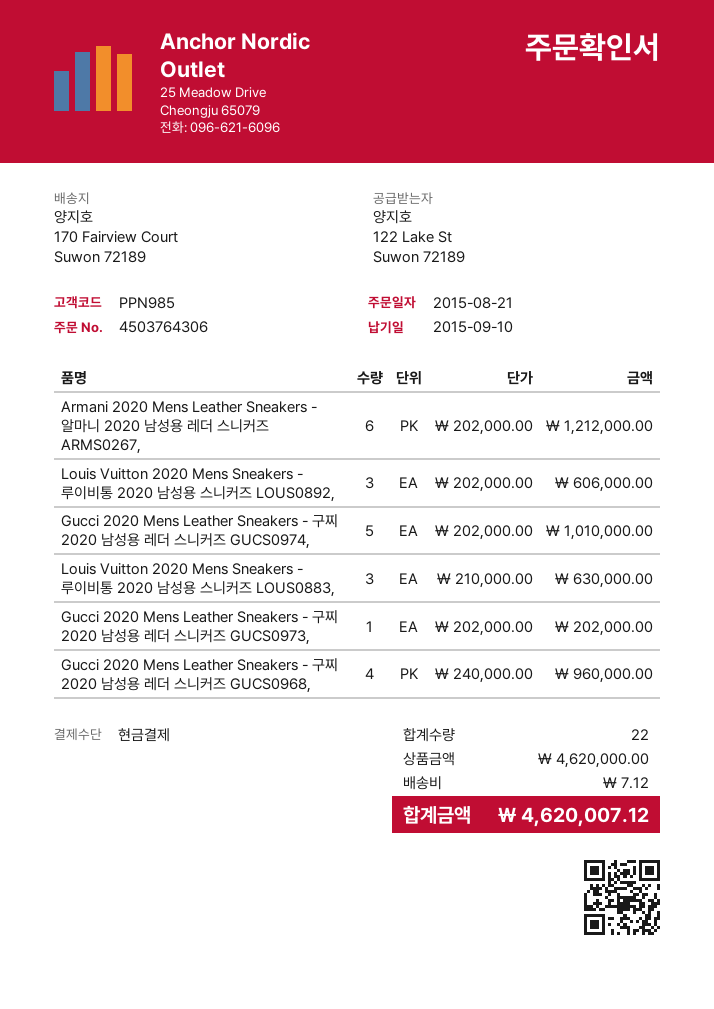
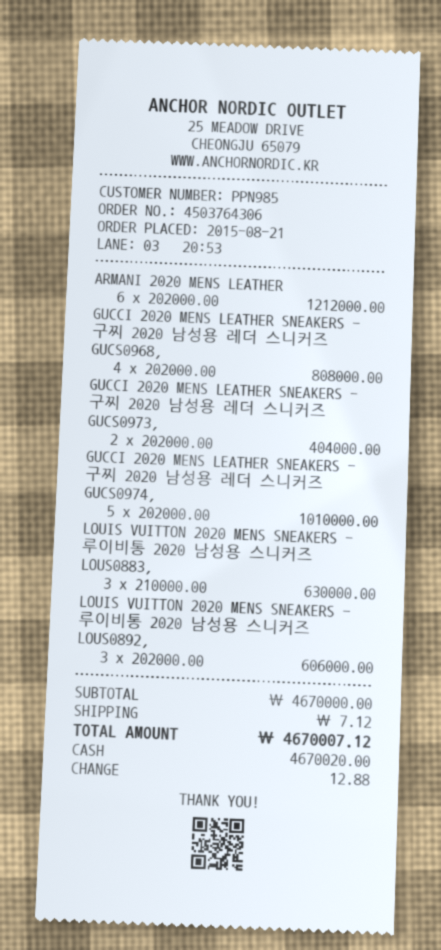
Gucci 2020 Mens Leather Sneakers - 구찌 2020 남성용 레더 스니커즈 GUCS0973,: 1 x 202000.00 = 202000.00 -> 2 x 202000.00 = 404000.00
Gucci 2020 Mens Leather Sneakers - 구찌 2020 남성용 레더 스니커즈 GUCS0968,: 4 x 240000.00 = 960000.00 -> 4 x 202000.00 = 808000.00
subtotal: 4620000.00 -> 4670000.00
total: 4620007.12 -> 4670007.12

